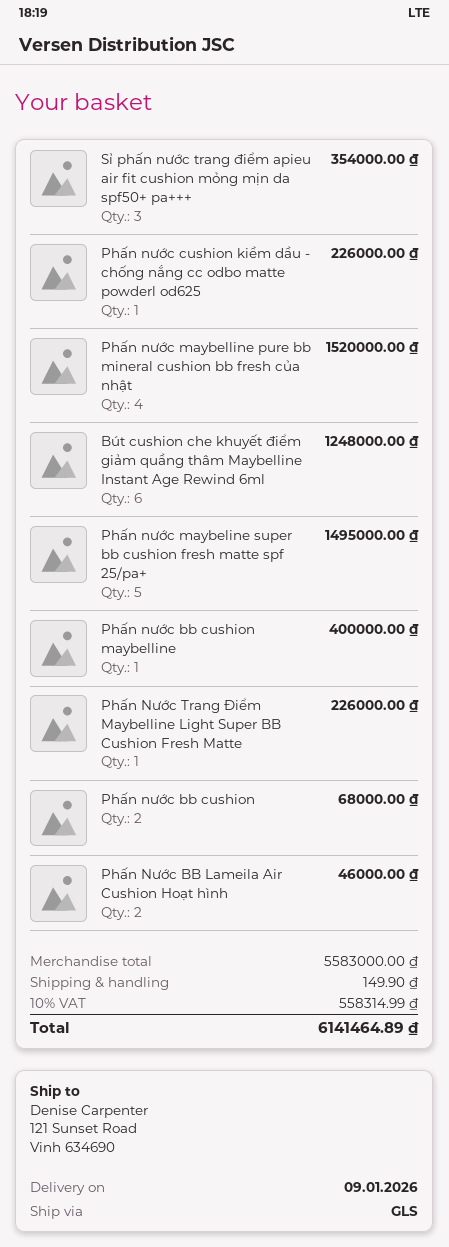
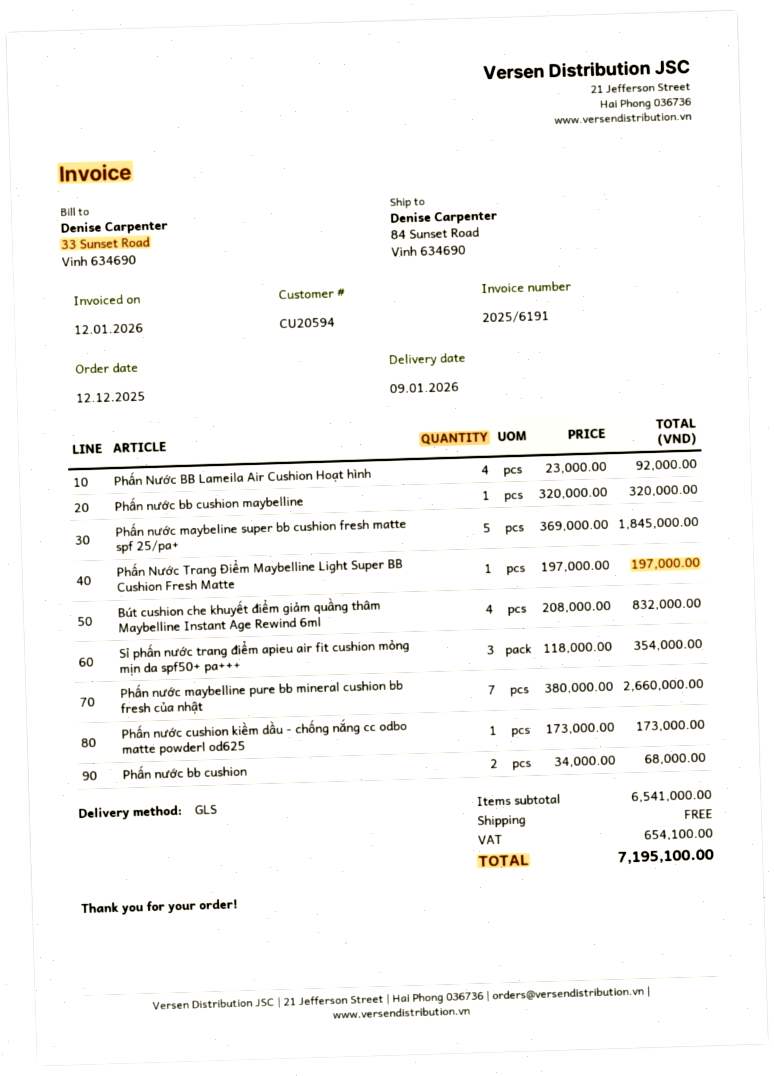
ship to: 121 Sunset Road, Vinh 634690 -> 84 Sunset Road, Vinh 634690
Phấn nước cushion kiềm dầu - chống nắng cc odbo matte powderl od625: 1 for 226000.00 -> 1 for 173000.00
Phấn nước maybelline pure bb mineral cushion bb fresh của nhật: 4 for 1520000.00 -> 7 for 2660000.00
Bút cushion che khuyết điểm giảm quầng thâm Maybelline Instant Age Rewind 6ml: 6 for 1248000.00 -> 4 for 832000.00
Phấn nước maybeline super bb cushion fresh matte spf 25/pa+: 5 for 1495000.00 -> 5 for 1845000.00
Phấn nước bb cushion maybelline: 1 for 400000.00 -> 1 for 320000.00
Phấn Nước Trang Điểm Maybelline Light Super BB Cushion Fresh Matte: 1 for 226000.00 -> 1 for 197000.00
Phấn Nước BB Lameila Air Cushion Hoạt hình: 2 for 46000.00 -> 4 for 92000.00
subtotal: 5583000.00 -> 6541000.00
shipping: 149.90 -> 0.00
tax: 558314.99 -> 654100.00
total: 6141464.89 -> 7195100.00

